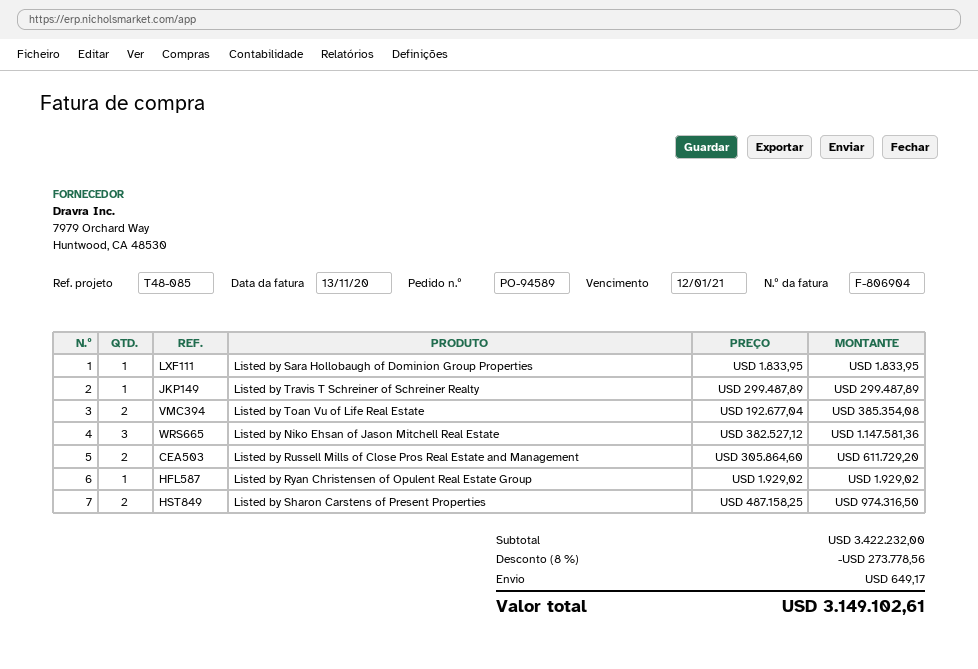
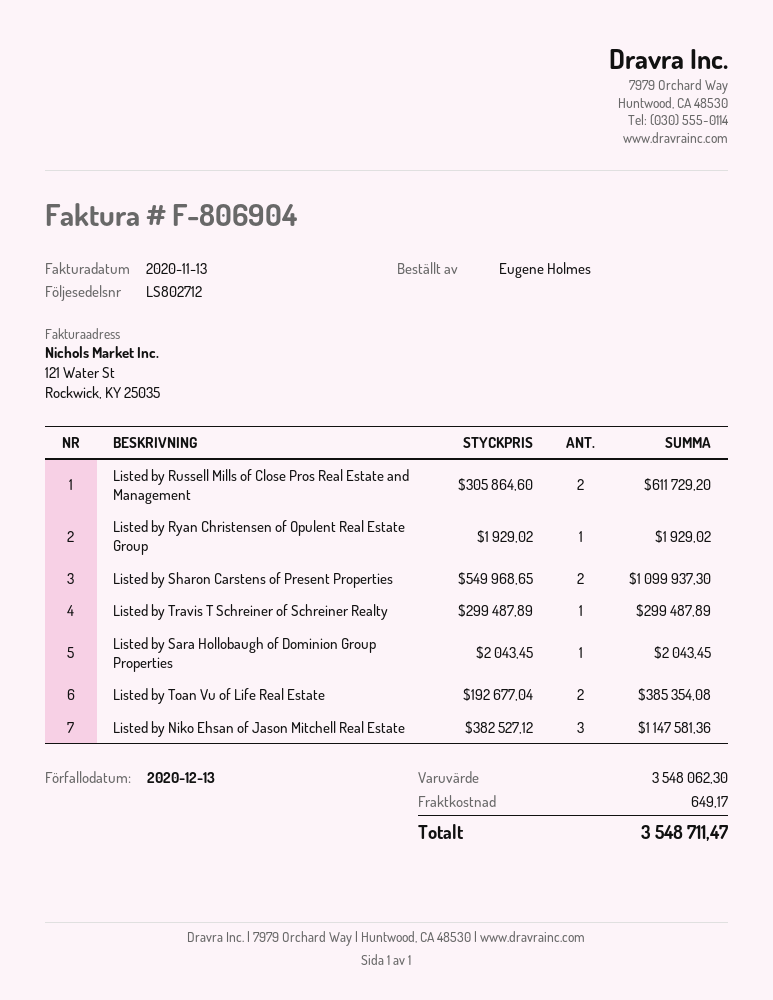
due date: 2021-01-12 -> 2020-12-13
Listed by Sara Hollobaugh of Dominion Group Properties: 1 x 1833.95 = 1833.95 -> 1 x 2043.45 = 2043.45
Listed by Sharon Carstens of Present Properties: 2 x 487158.25 = 974316.50 -> 2 x 549968.65 = 1099937.30
subtotal: 3422232.00 -> 3548062.30
discount: 8% = 273778.56 -> none
total: 3149102.61 -> 3548711.47

